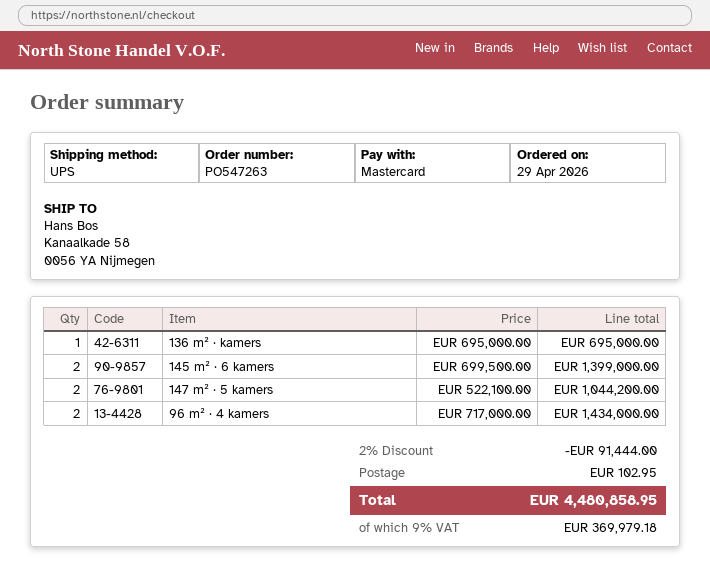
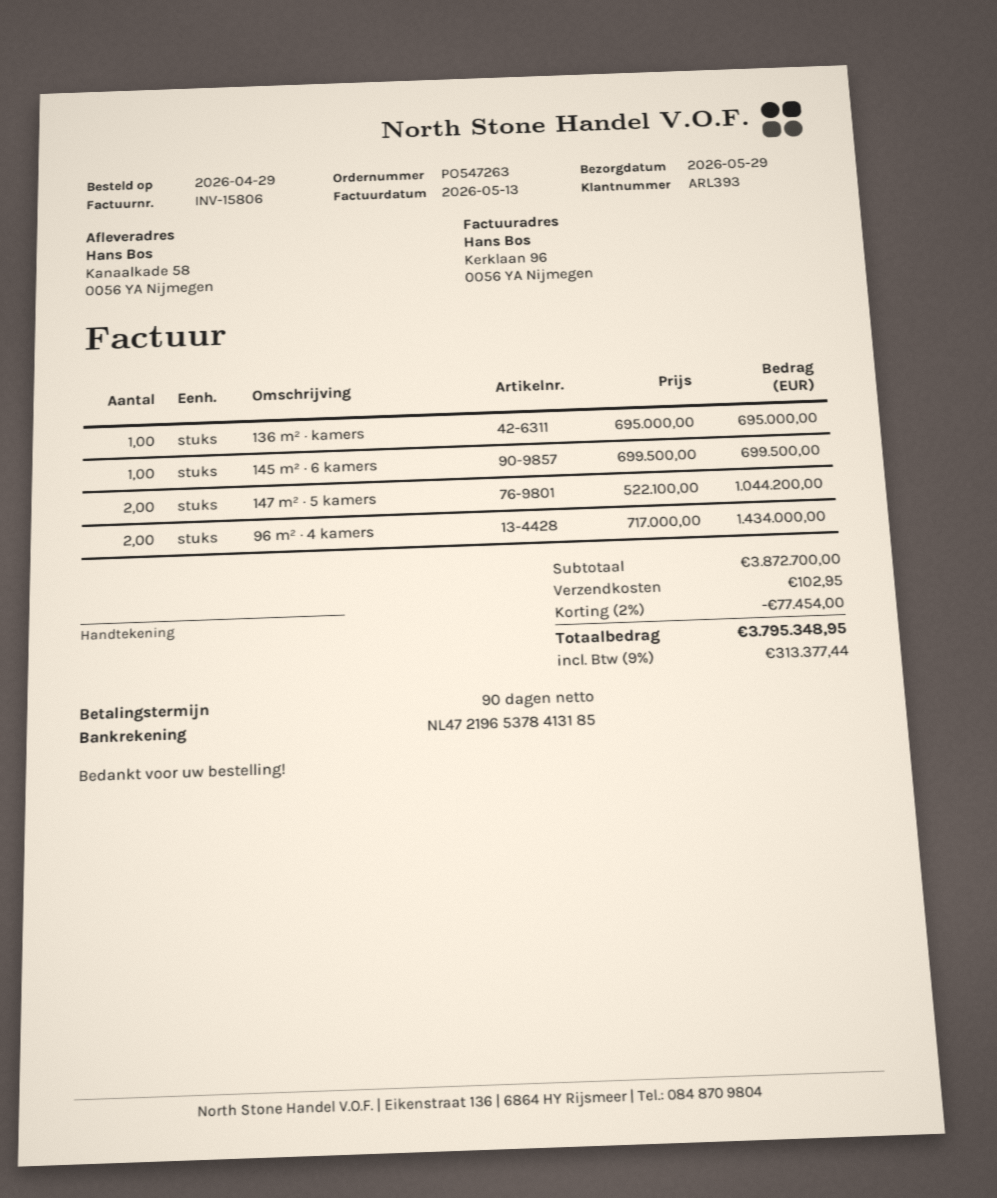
145 m² · 6 kamers: 2 x 699500.00 = 1399000.00 -> 1 x 699500.00 = 699500.00
discount: 2% = 91444.00 -> 2% = 77454.00
tax: 9% = 369979.18 -> 9% = 313377.44
total: 4480858.95 -> 3795348.95

